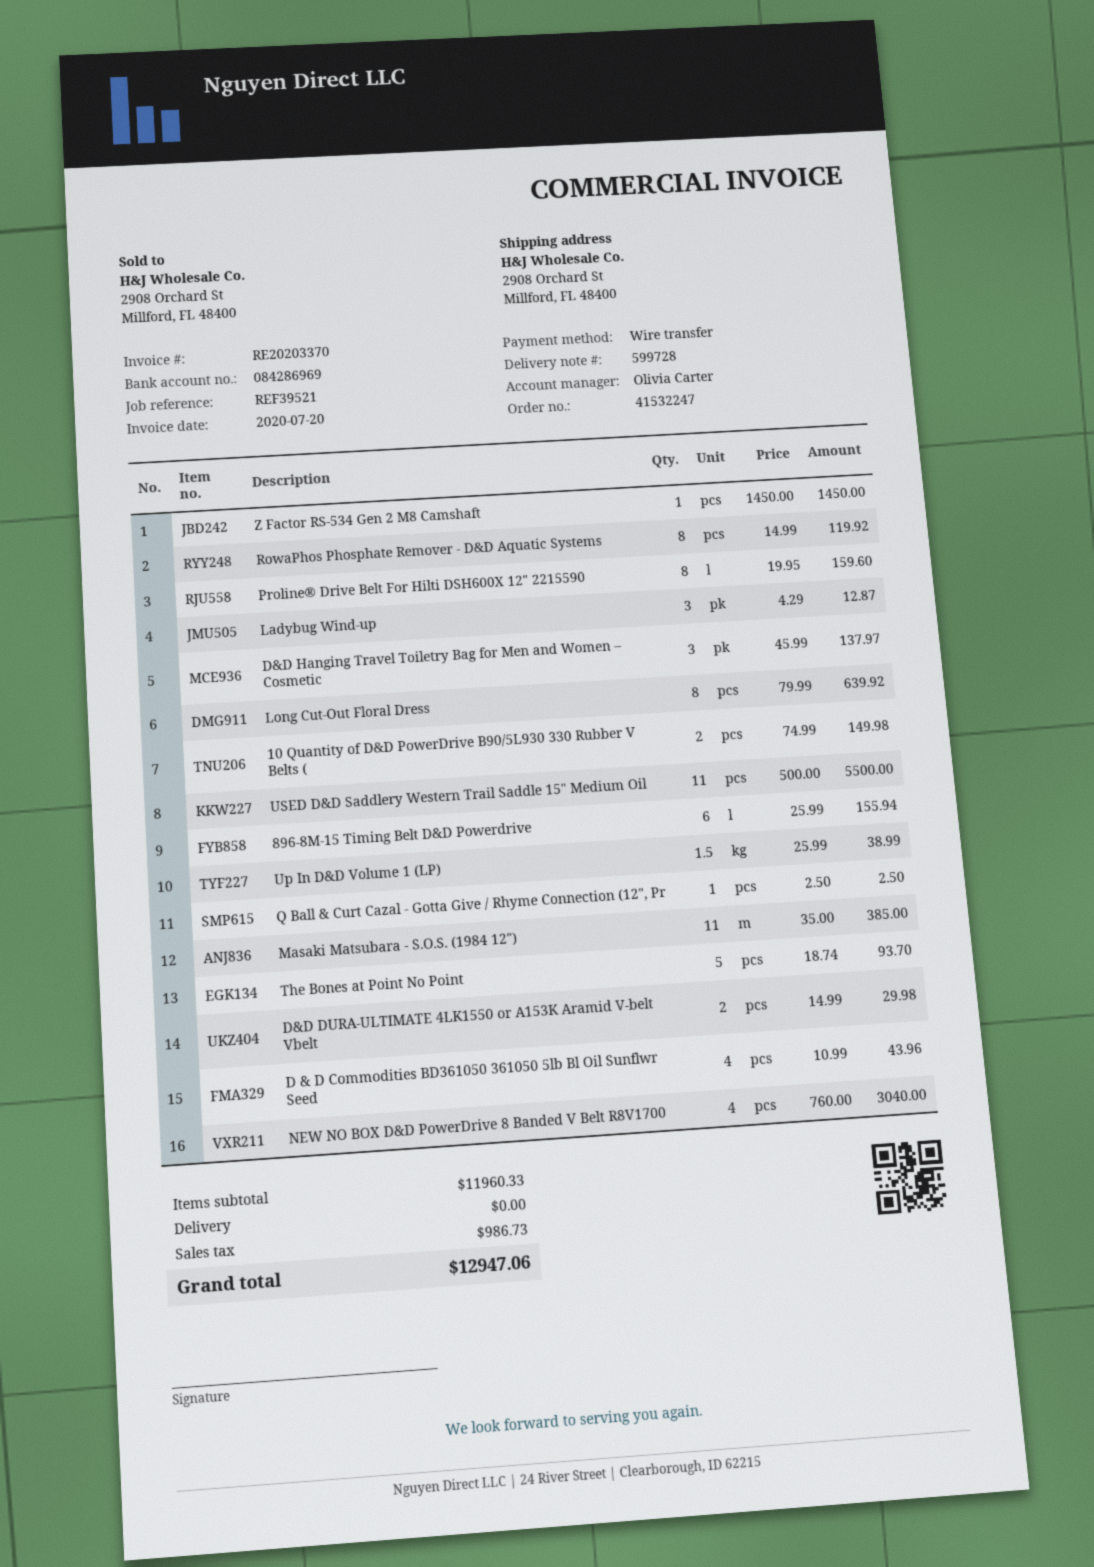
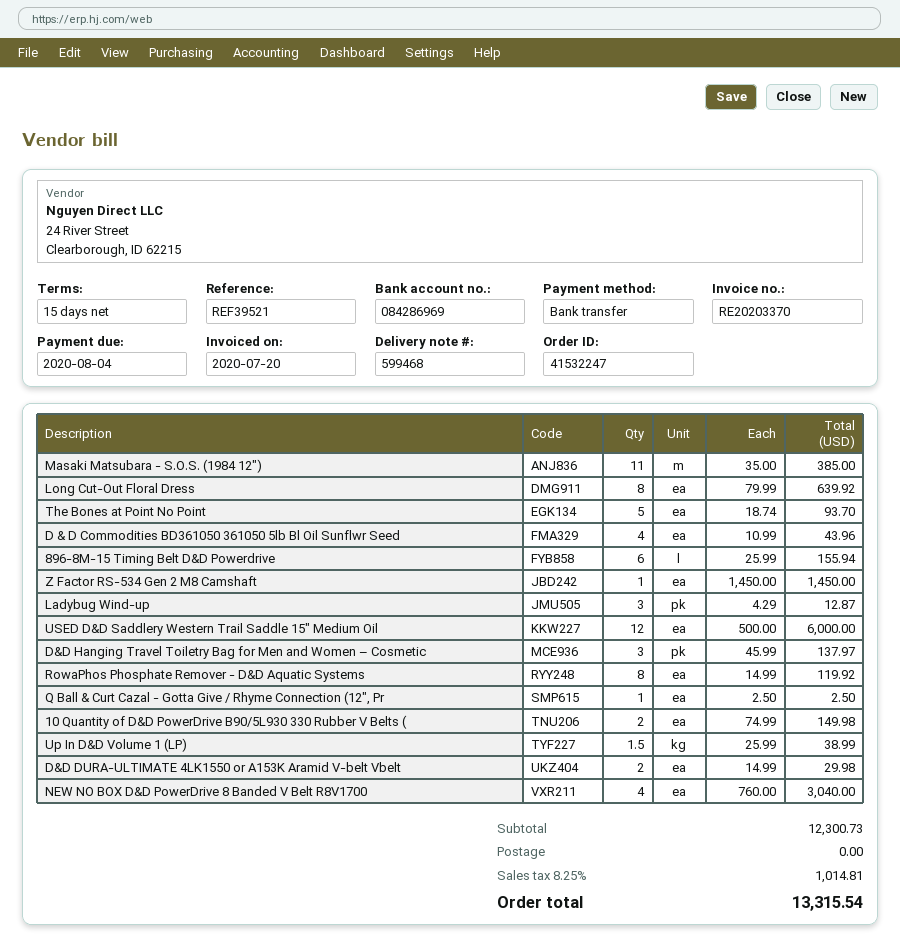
delivery note number: 599728 -> 599468
Proline® Drive Belt For Hilti DSH600X 12" 2215590: 8 x 19.95 = 159.60 -> none
USED D&D Saddlery Western Trail Saddle 15" Medium Oil: 11 x 500.00 = 5500.00 -> 12 x 500.00 = 6000.00
subtotal: 11960.33 -> 12300.73
tax: 986.73 -> 1014.81
total: 12947.06 -> 13315.54

